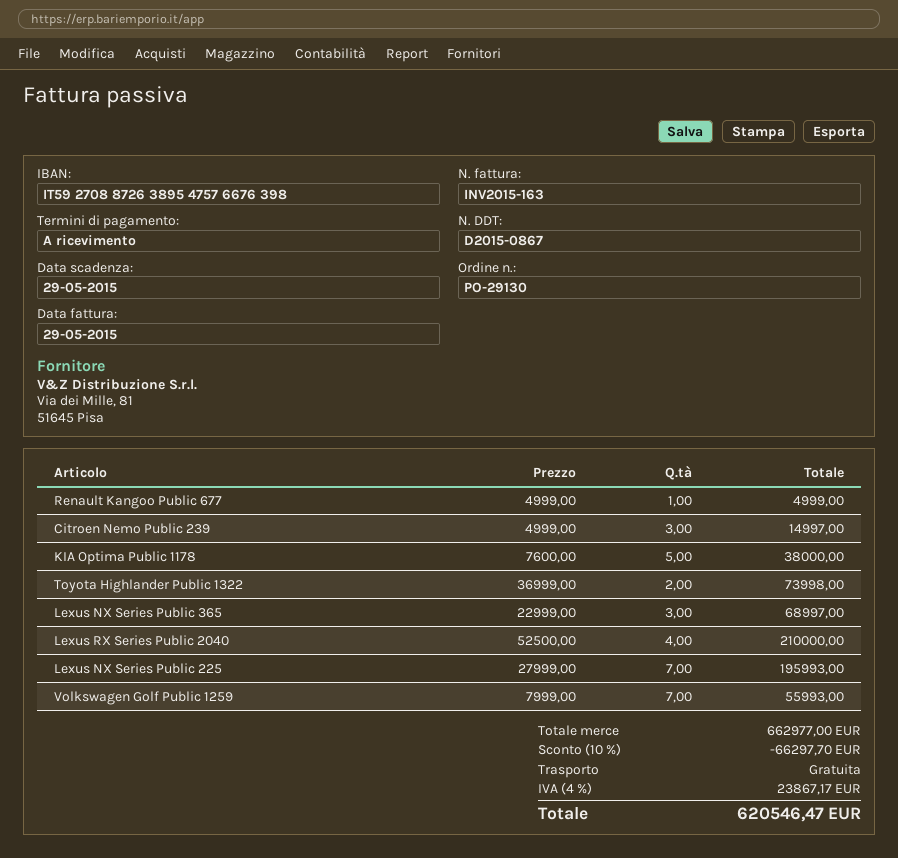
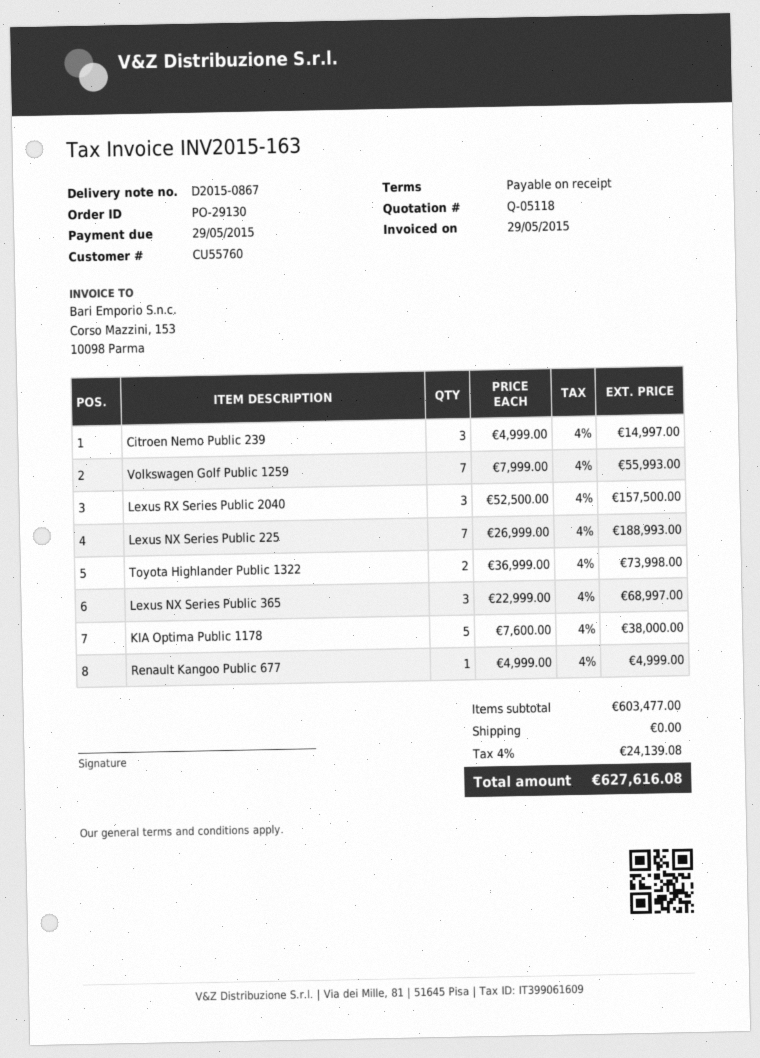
Lexus RX Series Public 2040: 4 x 52500.00 = 210000.00 -> 3 x 52500.00 = 157500.00
Lexus NX Series Public 225: 7 x 27999.00 = 195993.00 -> 7 x 26999.00 = 188993.00
subtotal: 662977.00 -> 603477.00
discount: 10% = 66297.70 -> none
tax: 4% = 23867.17 -> 4% = 24139.08
total: 620546.47 -> 627616.08

